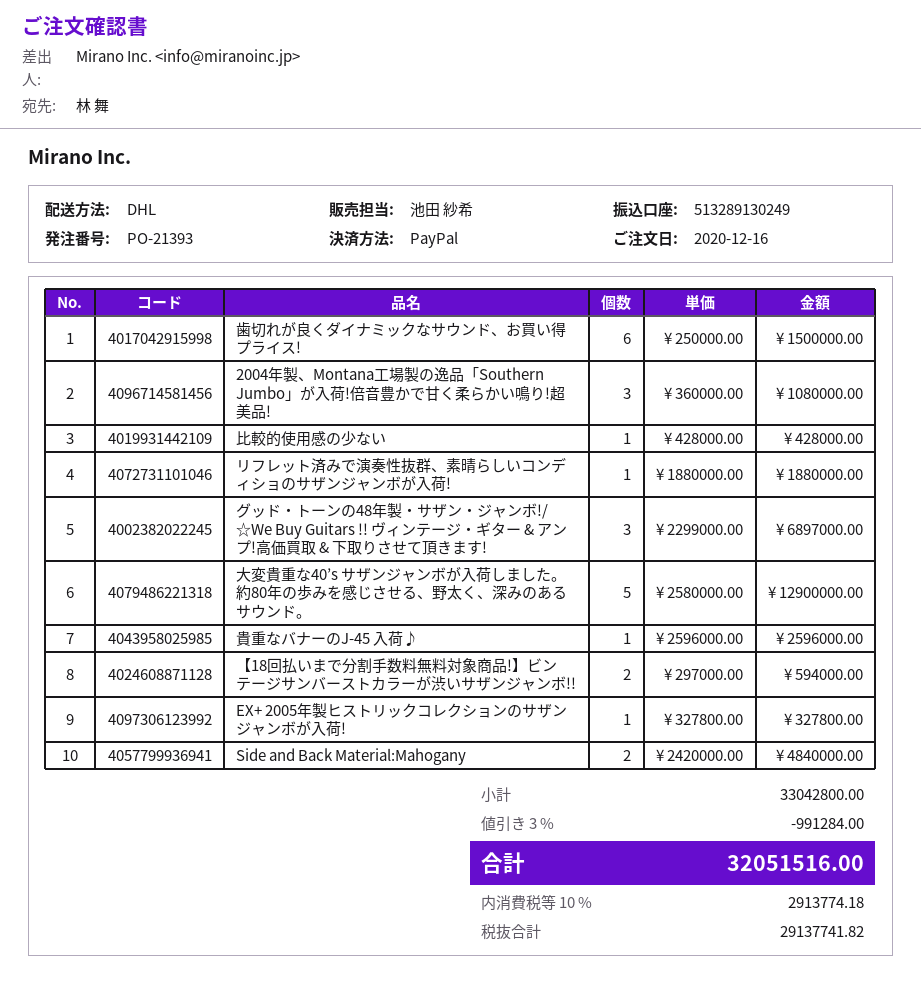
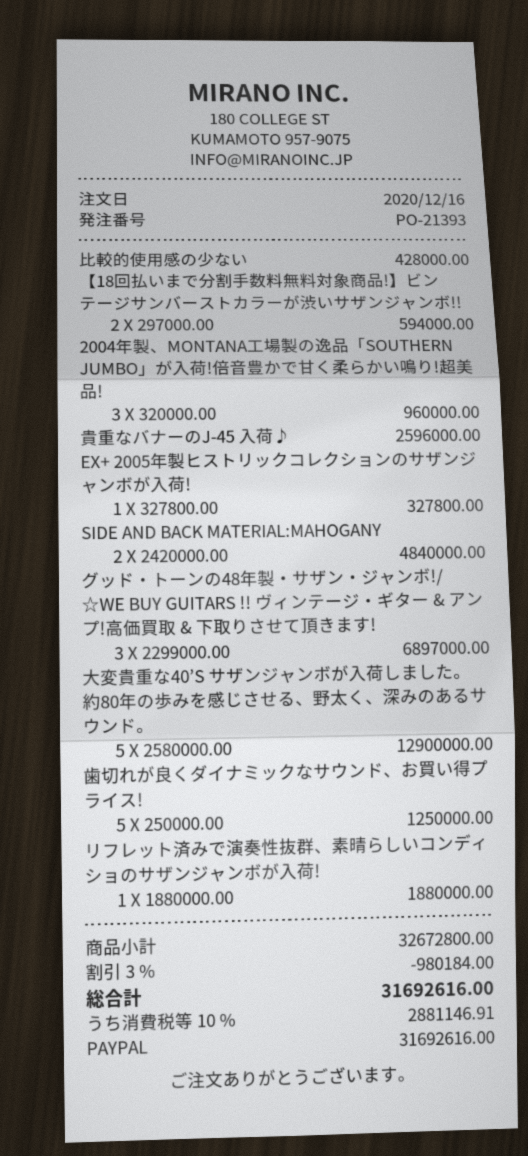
歯切れが良くダイナミックなサウンド、お買い得プライス!: 6 x 250000.00 = 1500000.00 -> 5 x 250000.00 = 1250000.00
2004年製、Montana工場製の逸品「Southern Jumbo」が入荷!倍音豊かで甘く柔らかい鳴り!超美品!: 3 x 360000.00 = 1080000.00 -> 3 x 320000.00 = 960000.00
subtotal: 33042800.00 -> 32672800.00
discount: 3% = 991284.00 -> 3% = 980184.00
tax: 10% = 2913774.18 -> 10% = 2881146.91
total: 32051516.00 -> 31692616.00

